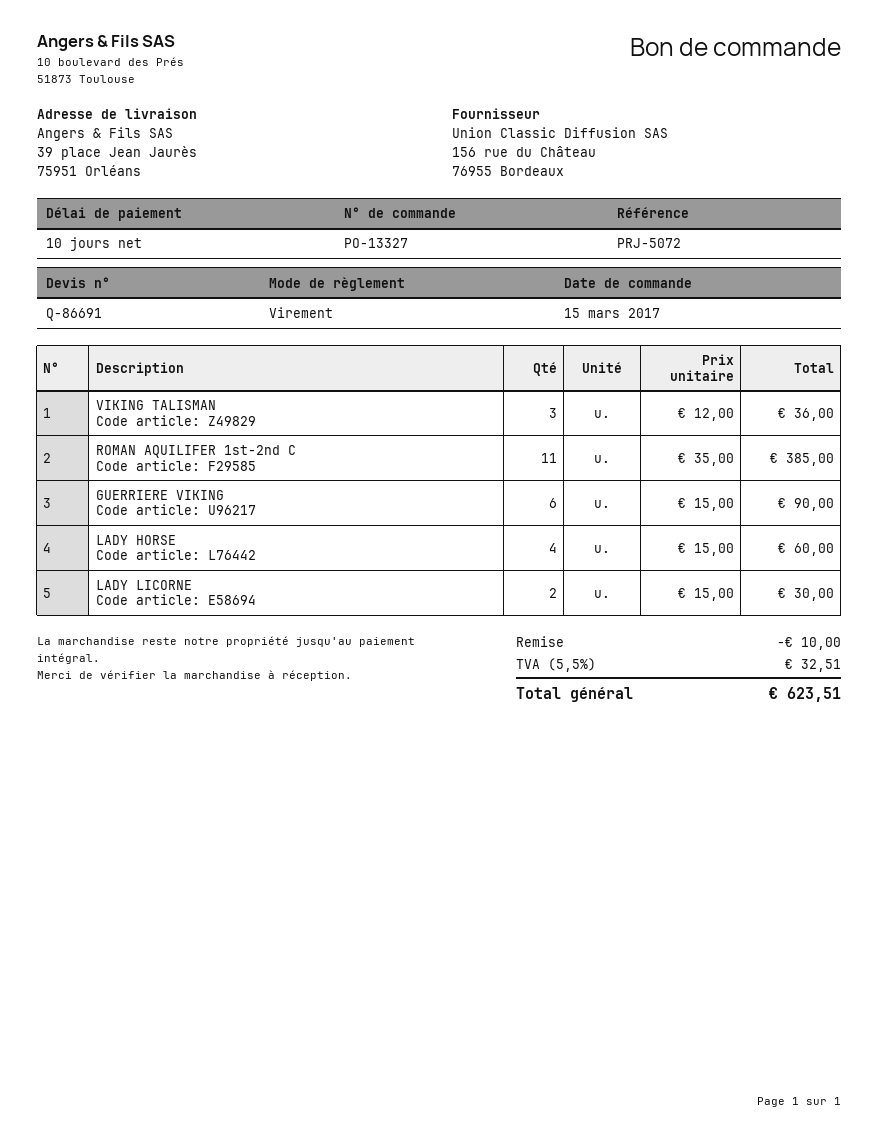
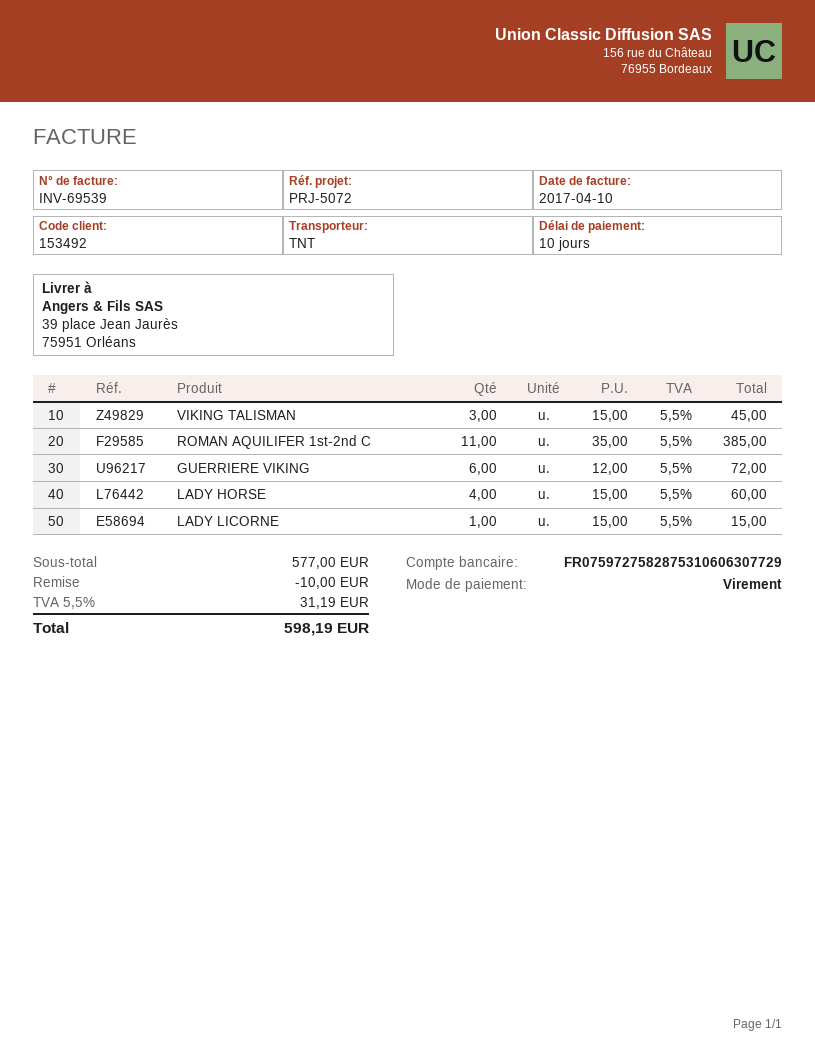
VIKING TALISMAN: 3 x 12.00 = 36.00 -> 3 x 15.00 = 45.00
GUERRIERE VIKING: 6 x 15.00 = 90.00 -> 6 x 12.00 = 72.00
LADY LICORNE: 2 x 15.00 = 30.00 -> 1 x 15.00 = 15.00
tax: 5.5% = 32.51 -> 5.5% = 31.19
total: 623.51 -> 598.19

